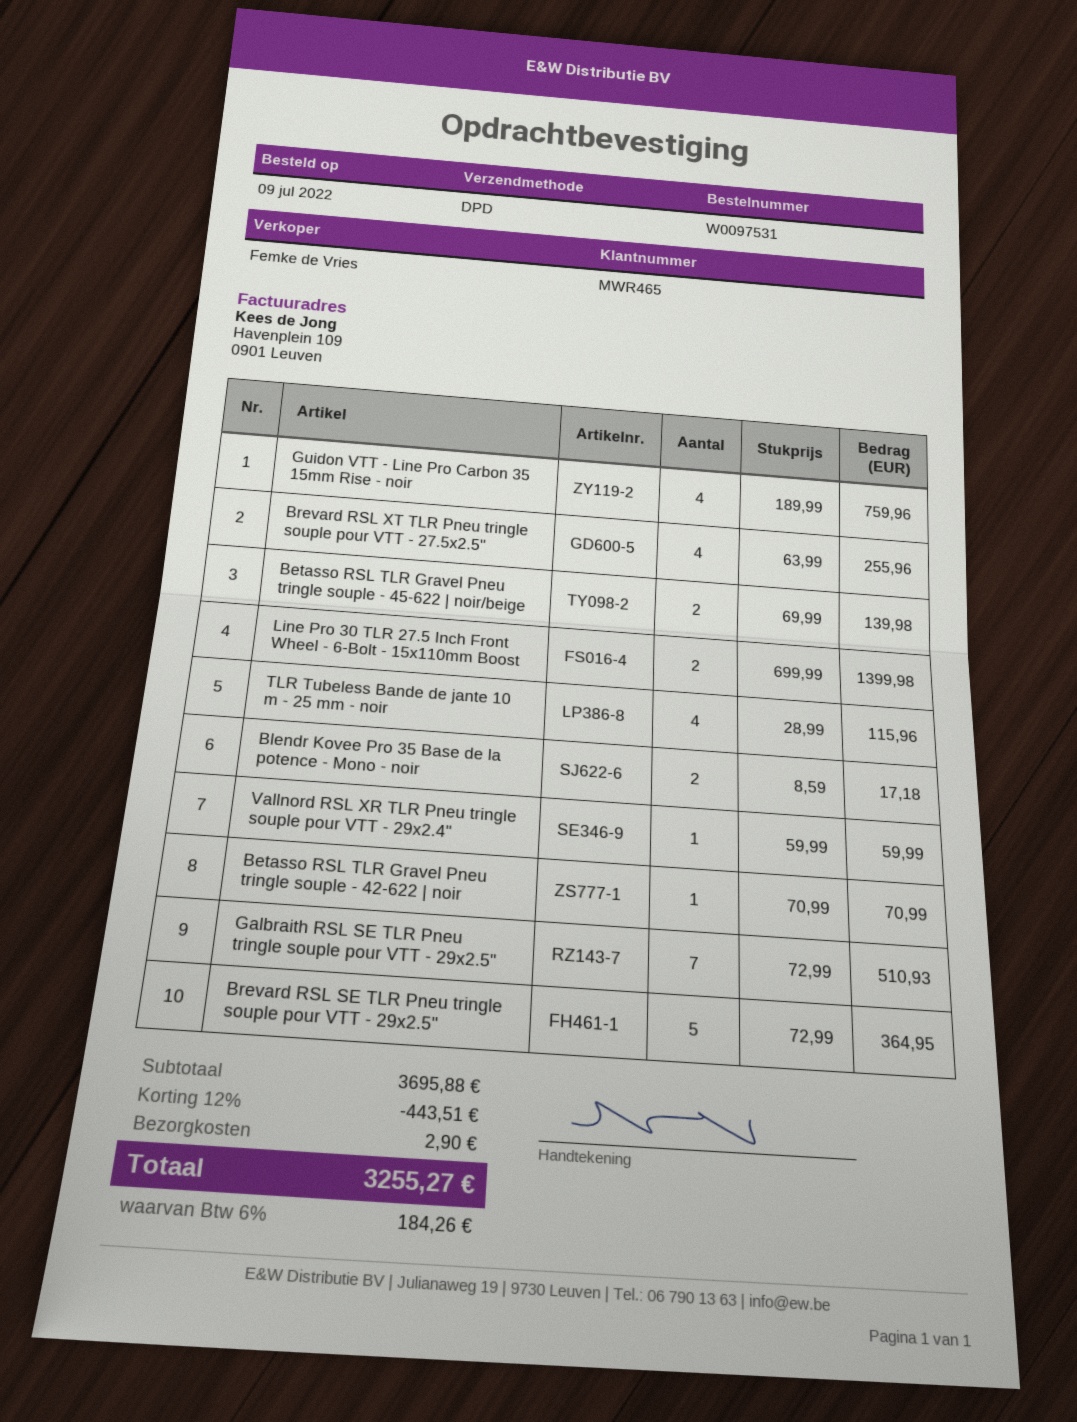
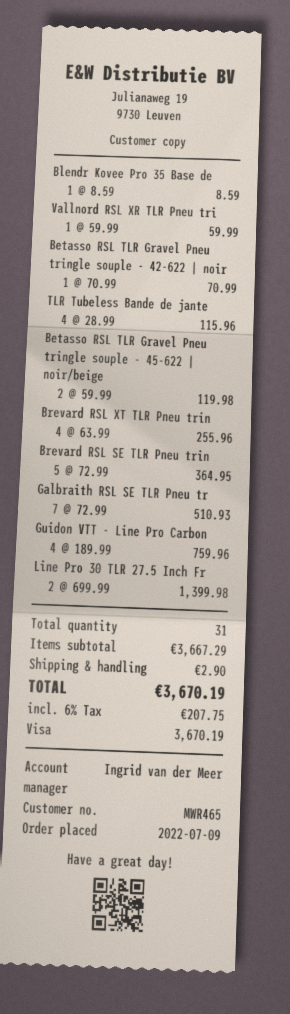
sales rep: Femke de Vries -> Ingrid van der Meer
Betasso RSL TLR Gravel Pneu tringle souple - 45-622 | noir/beige: 2 x 69.99 = 139.98 -> 2 x 59.99 = 119.98
Blendr Kovee Pro 35 Base de la potence - Mono - noir: 2 x 8.59 = 17.18 -> 1 x 8.59 = 8.59
subtotal: 3695.88 -> 3667.29
discount: 12% = 443.51 -> none
tax: 6% = 184.26 -> 6% = 207.75
total: 3255.27 -> 3670.19

